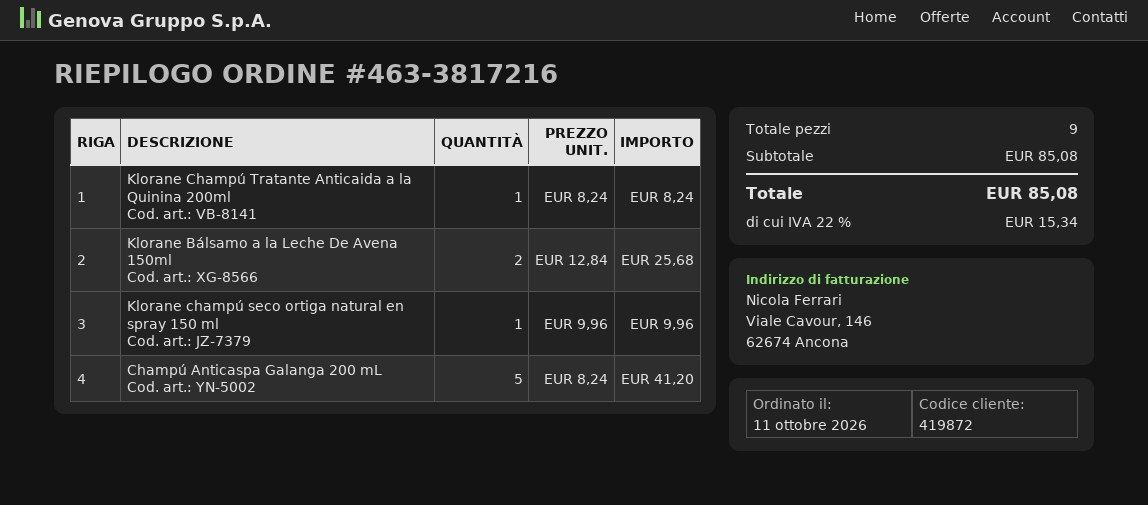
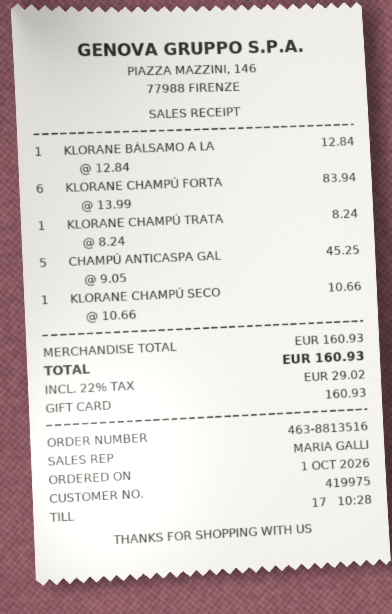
order number: 463-3817216 -> 463-8813516
order date: 2026-10-11 -> 2026-10-01
customer number: 419872 -> 419975
Klorane Bálsamo a la Leche De Avena 150ml: 2 x 12.84 = 25.68 -> 1 x 12.84 = 12.84
Klorane champú seco ortiga natural en spray 150 ml: 1 x 9.96 = 9.96 -> 1 x 10.66 = 10.66
Champú Anticaspa Galanga 200 mL: 5 x 8.24 = 41.20 -> 5 x 9.05 = 45.25
KLORANE CHAMPÚ FORTA: none -> 6 x 13.99 = 83.94
subtotal: 85.08 -> 160.93
tax: 22% = 15.34 -> 22% = 29.02
total: 85.08 -> 160.93

